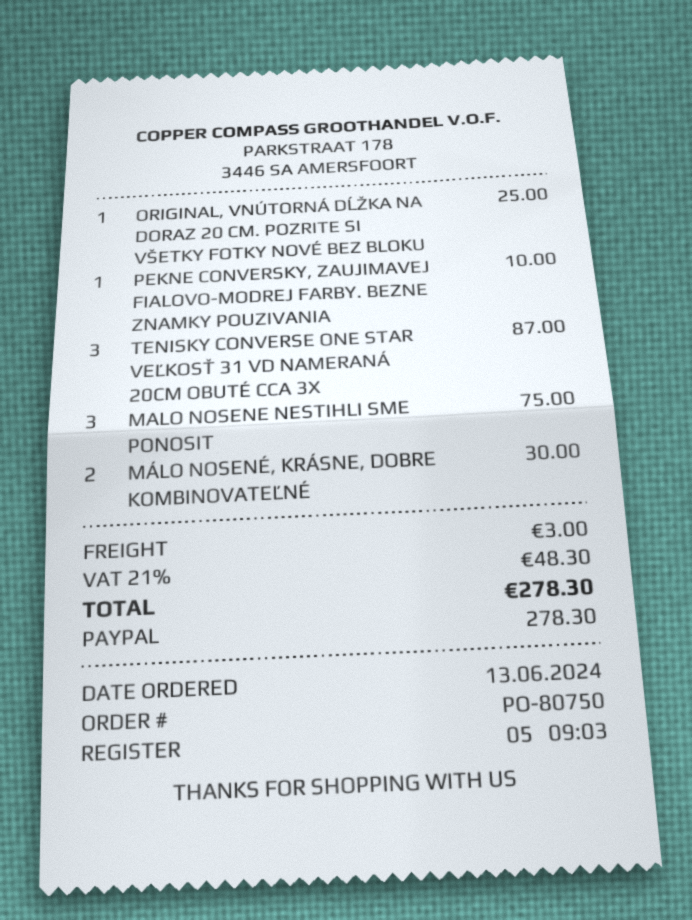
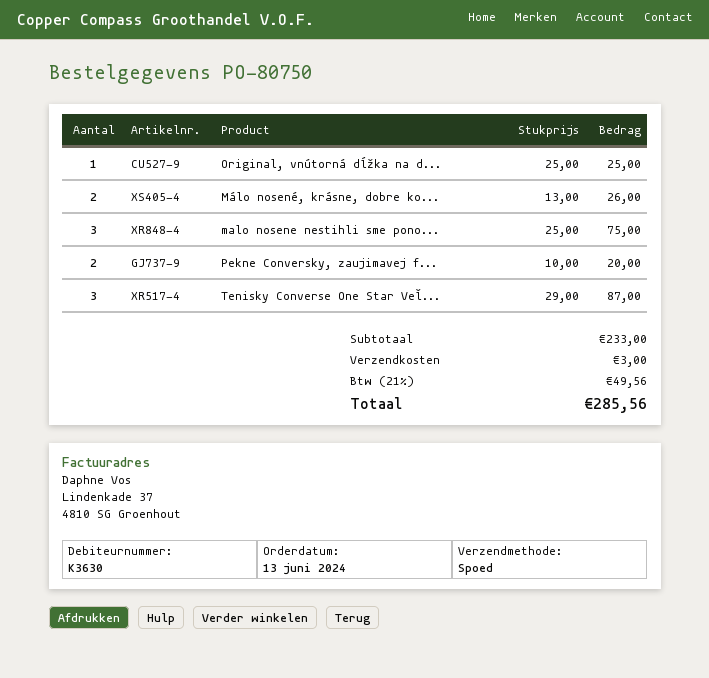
PEKNE CONVERSKY, ZAUJIMAVEJ FIALOVO-MODREJ FARBY. BEZNE ZNAMKY POUZIVANIA: 1 for 10.00 -> 2 for 20.00
MÁLO NOSENÉ, KRÁSNE, DOBRE KOMBINOVATEĽNÉ: 2 for 30.00 -> 2 for 26.00
tax: 21% = 48.30 -> 21% = 49.56
total: 278.30 -> 285.56

